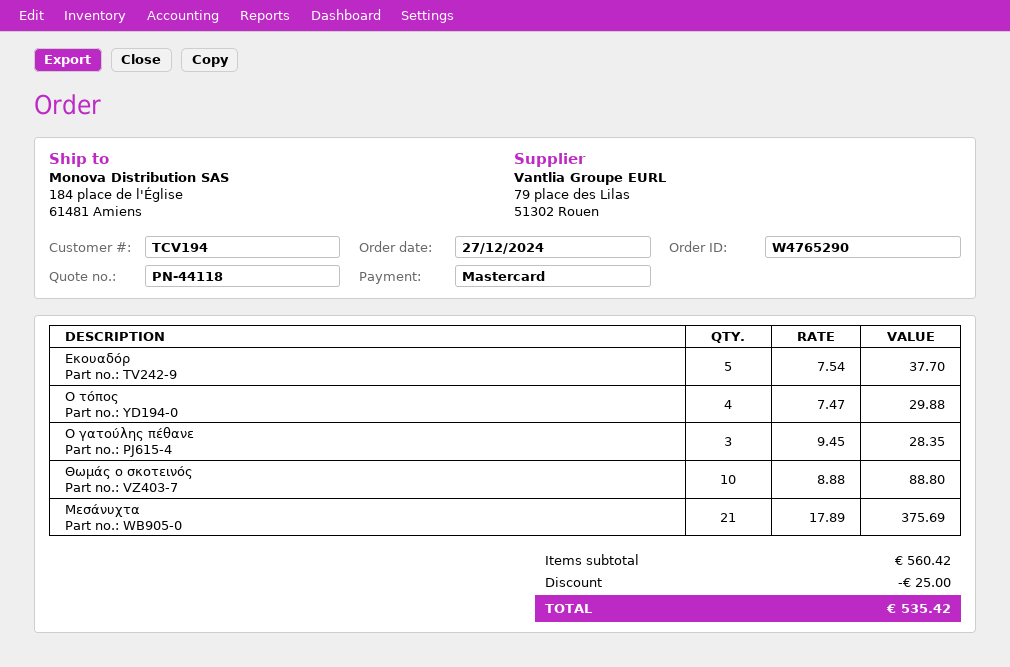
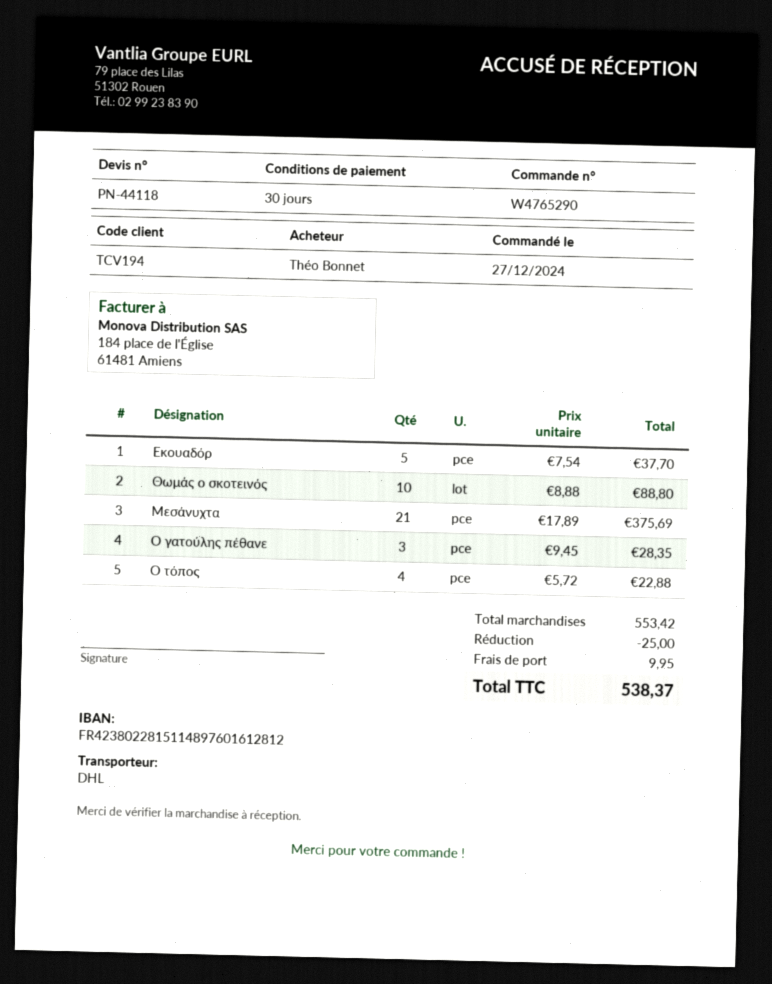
Ο τόπος: 4 x 7.47 = 29.88 -> 4 x 5.72 = 22.88
subtotal: 560.42 -> 553.42
shipping: none -> 9.95
total: 535.42 -> 538.37

